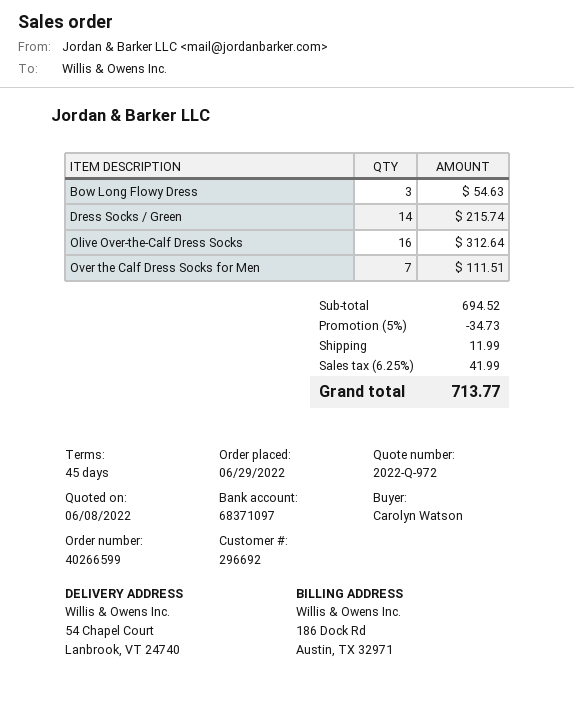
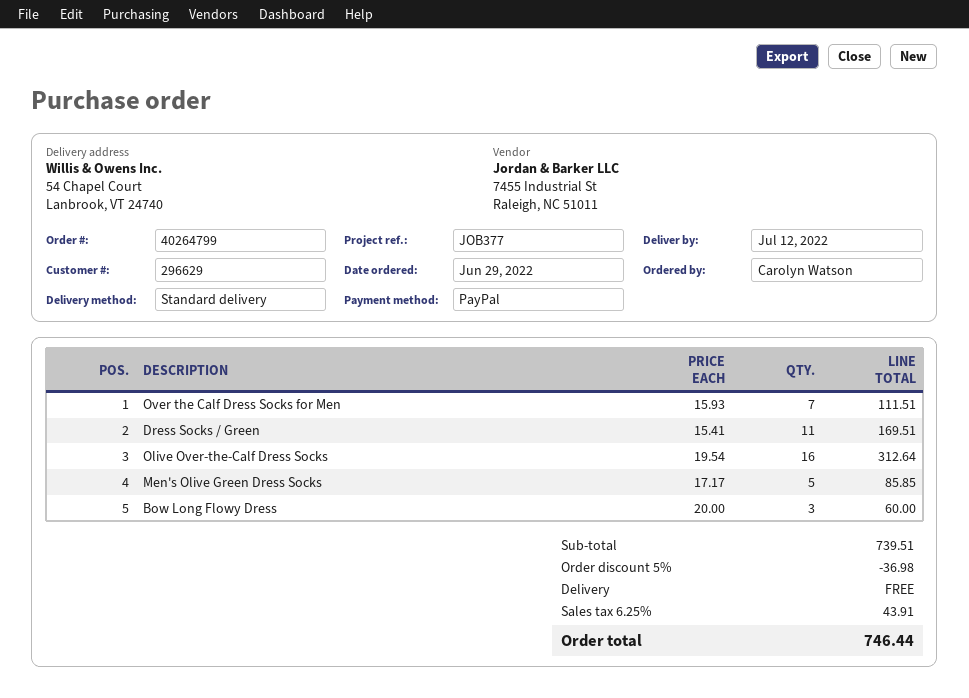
order number: 40266599 -> 40264799
customer number: 296692 -> 296629
Bow Long Flowy Dress: 3 for 54.63 -> 3 for 60.00
Dress Socks / Green: 14 for 215.74 -> 11 for 169.51
Men's Olive Green Dress Socks: none -> 5 for 85.85
subtotal: 694.52 -> 739.51
discount: 5% = 34.73 -> 5% = 36.98
shipping: 11.99 -> 0.00
tax: 6.25% = 41.99 -> 6.25% = 43.91
total: 713.77 -> 746.44

